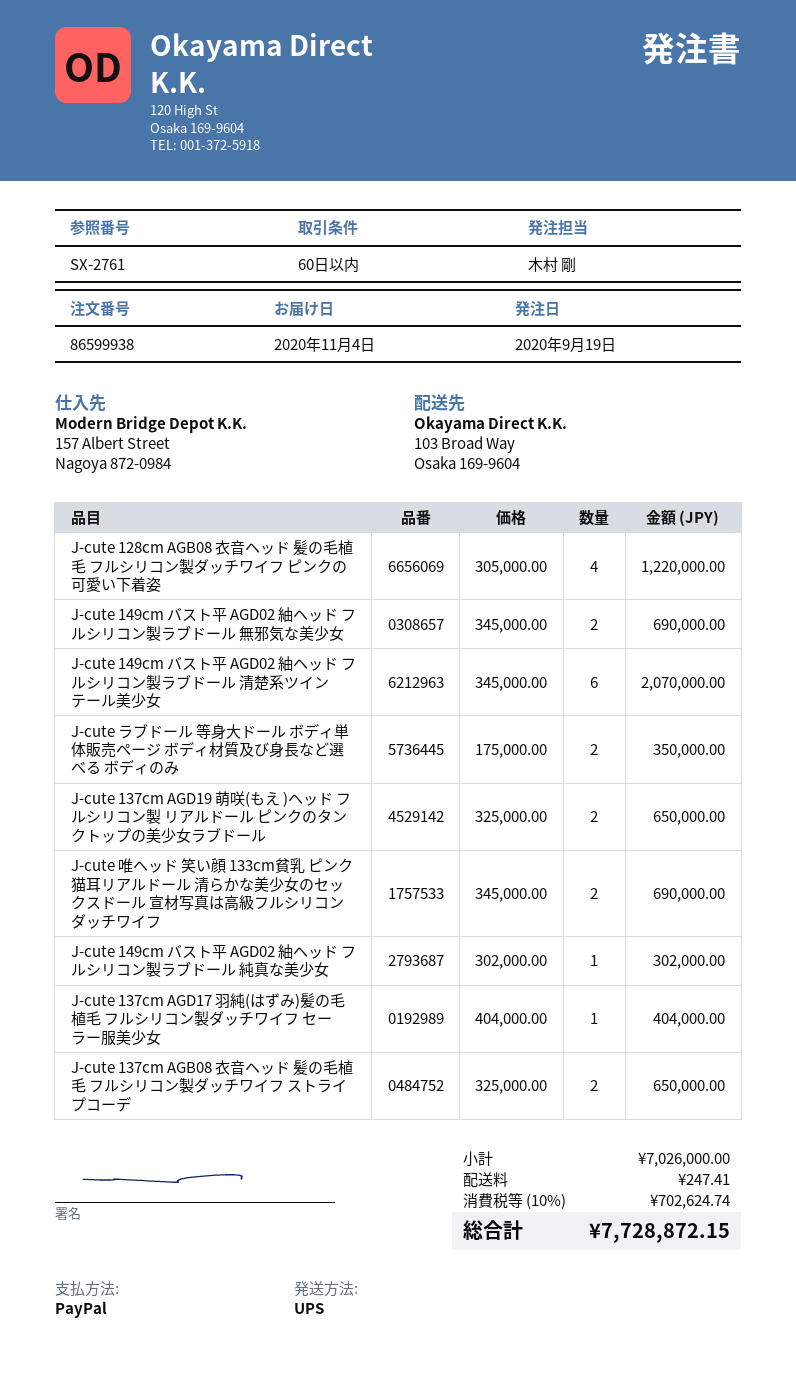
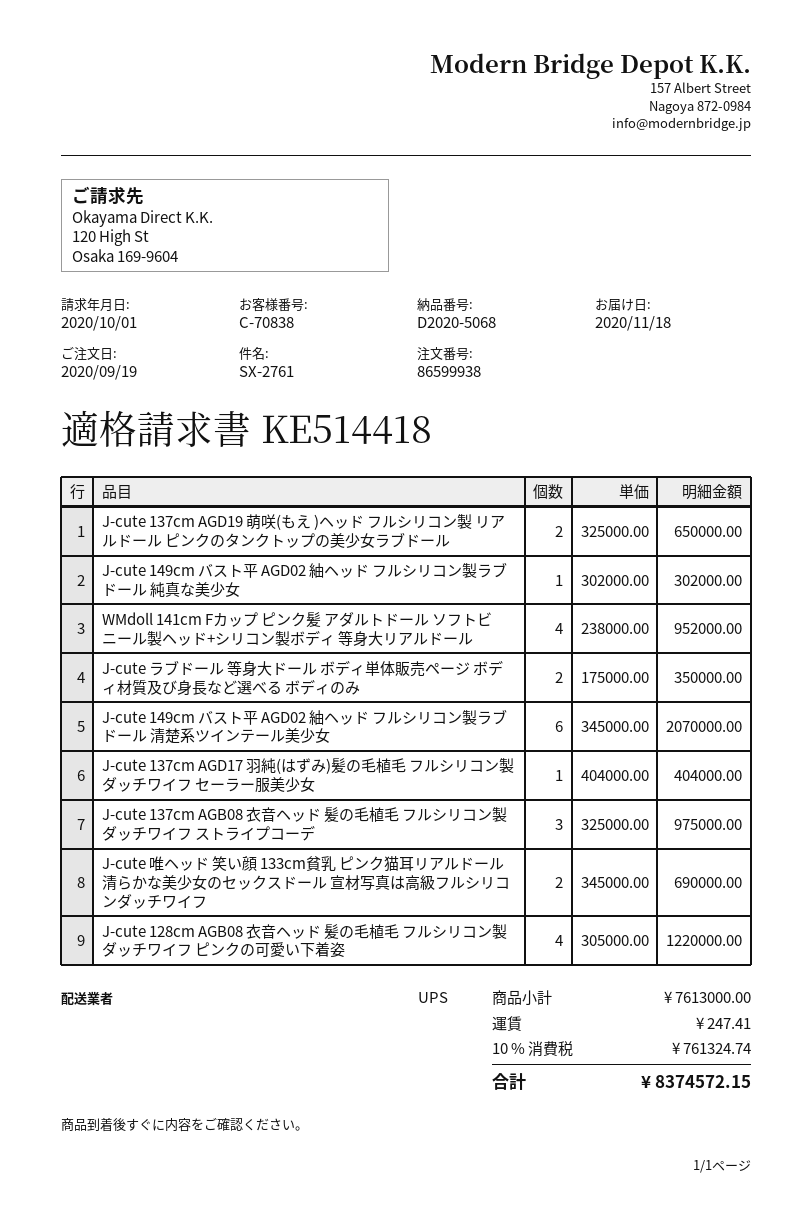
delivery date: 2020-11-04 -> 2020-11-18
J-cute 149cm バスト平 AGD02 紬ヘッド フルシリコン製ラブドール 無邪気な美少女: 2 x 345000.00 = 690000.00 -> none
J-cute 137cm AGB08 衣音ヘッド 髪の毛植毛 フルシリコン製ダッチワイフ ストライプコーデ: 2 x 325000.00 = 650000.00 -> 3 x 325000.00 = 975000.00
WMdoll 141cm Fカップ ピンク髪 アダルトドール ソフトビニール製ヘッド+シリコン製ボディ 等身大リアルドール: none -> 4 x 238000.00 = 952000.00
subtotal: 7026000.00 -> 7613000.00
tax: 10% = 702624.74 -> 10% = 761324.74
total: 7728872.15 -> 8374572.15

